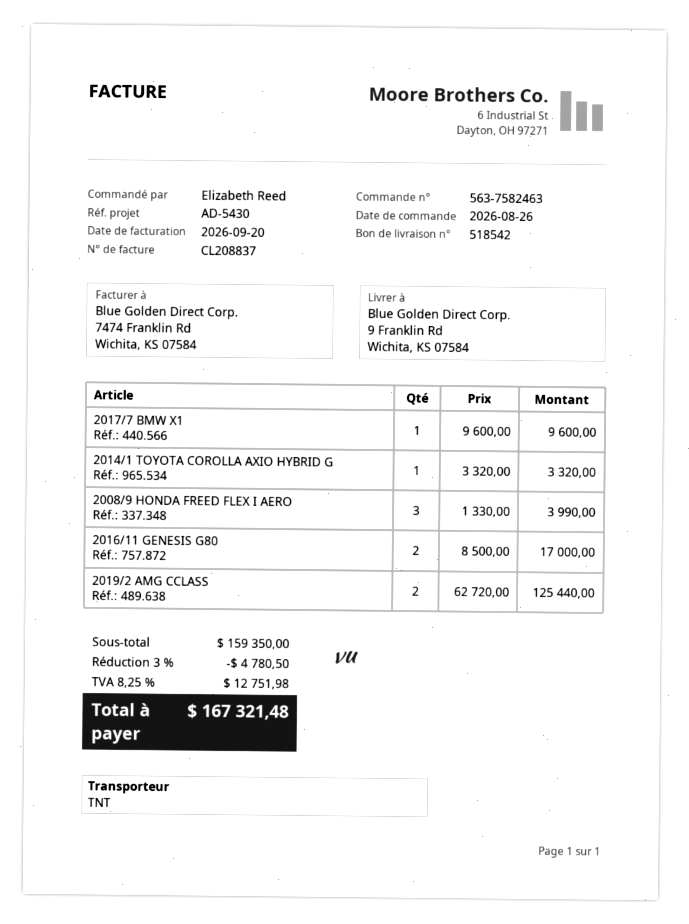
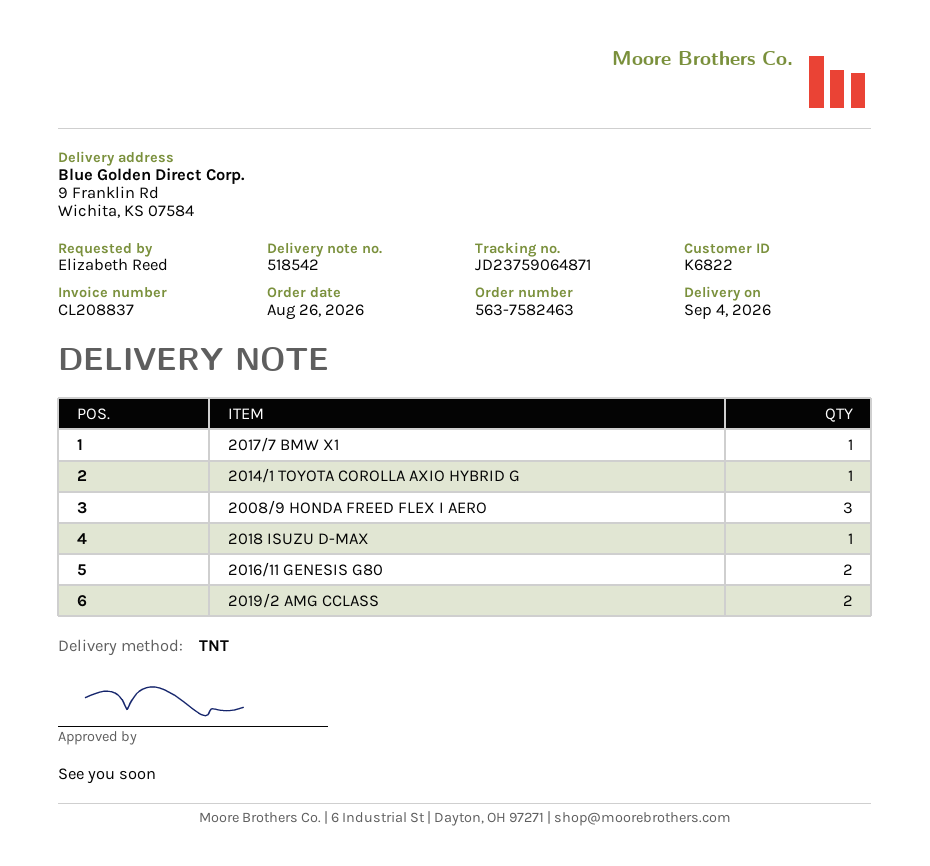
2018 ISUZU D-MAX: none -> 1

